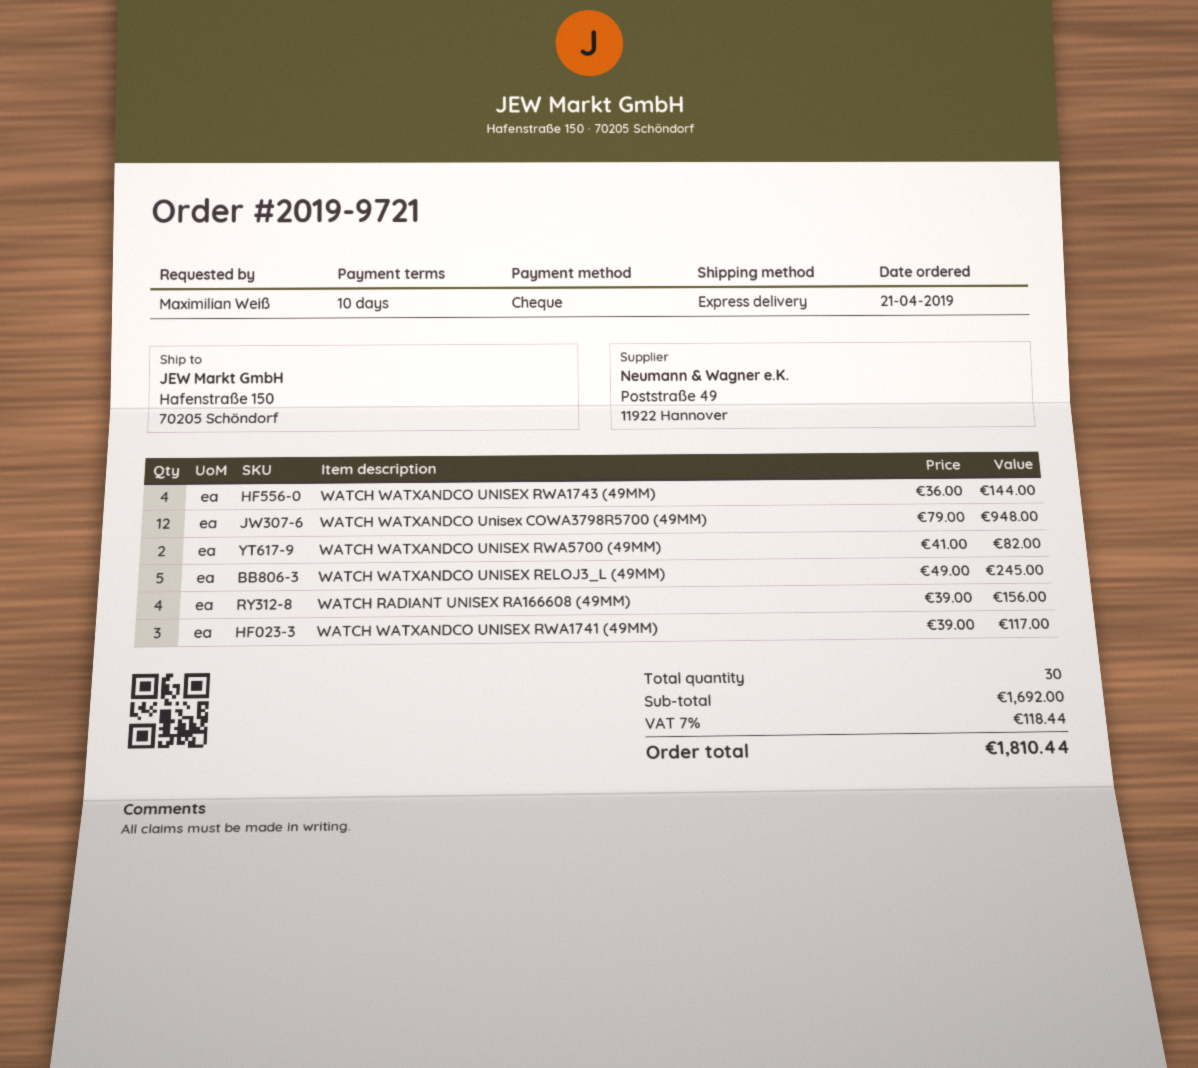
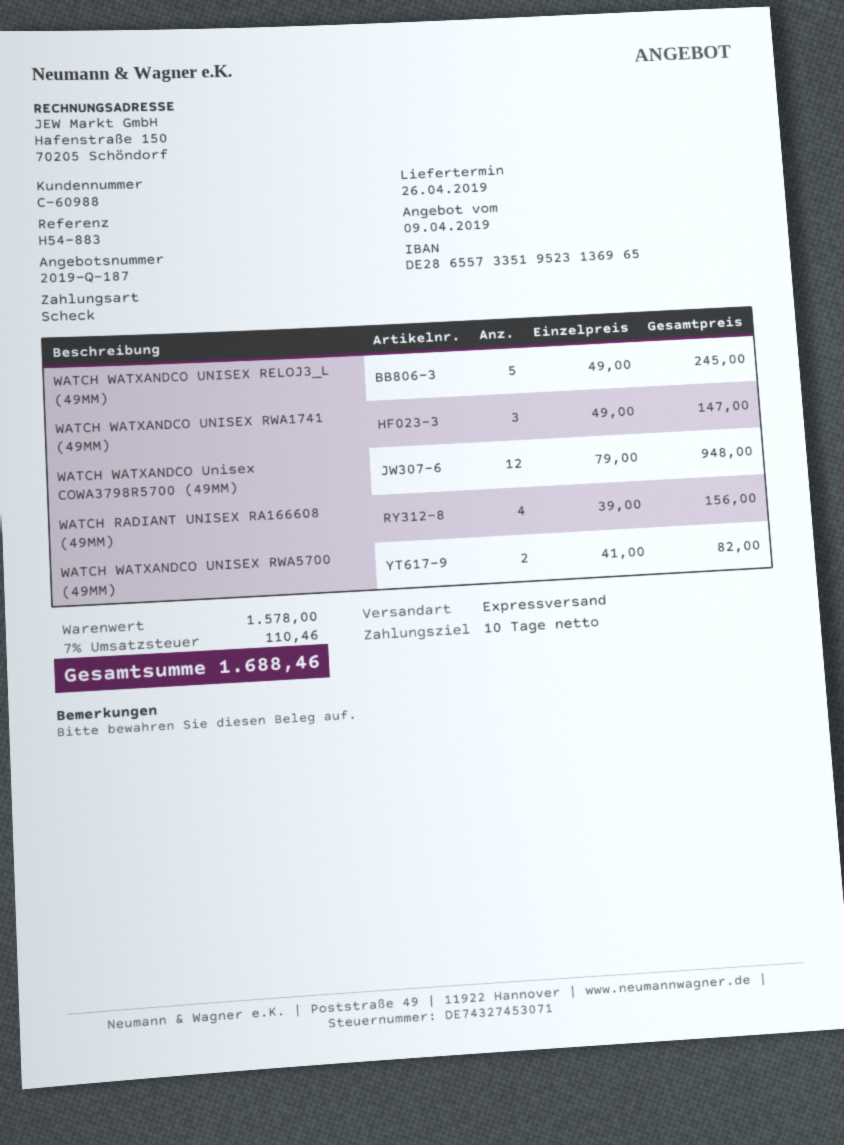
WATCH WATXANDCO UNISEX RWA1743 (49MM): 4 x 36.00 = 144.00 -> none
WATCH WATXANDCO UNISEX RWA1741 (49MM): 3 x 39.00 = 117.00 -> 3 x 49.00 = 147.00
subtotal: 1692.00 -> 1578.00
tax: 7% = 118.44 -> 7% = 110.46
total: 1810.44 -> 1688.46

